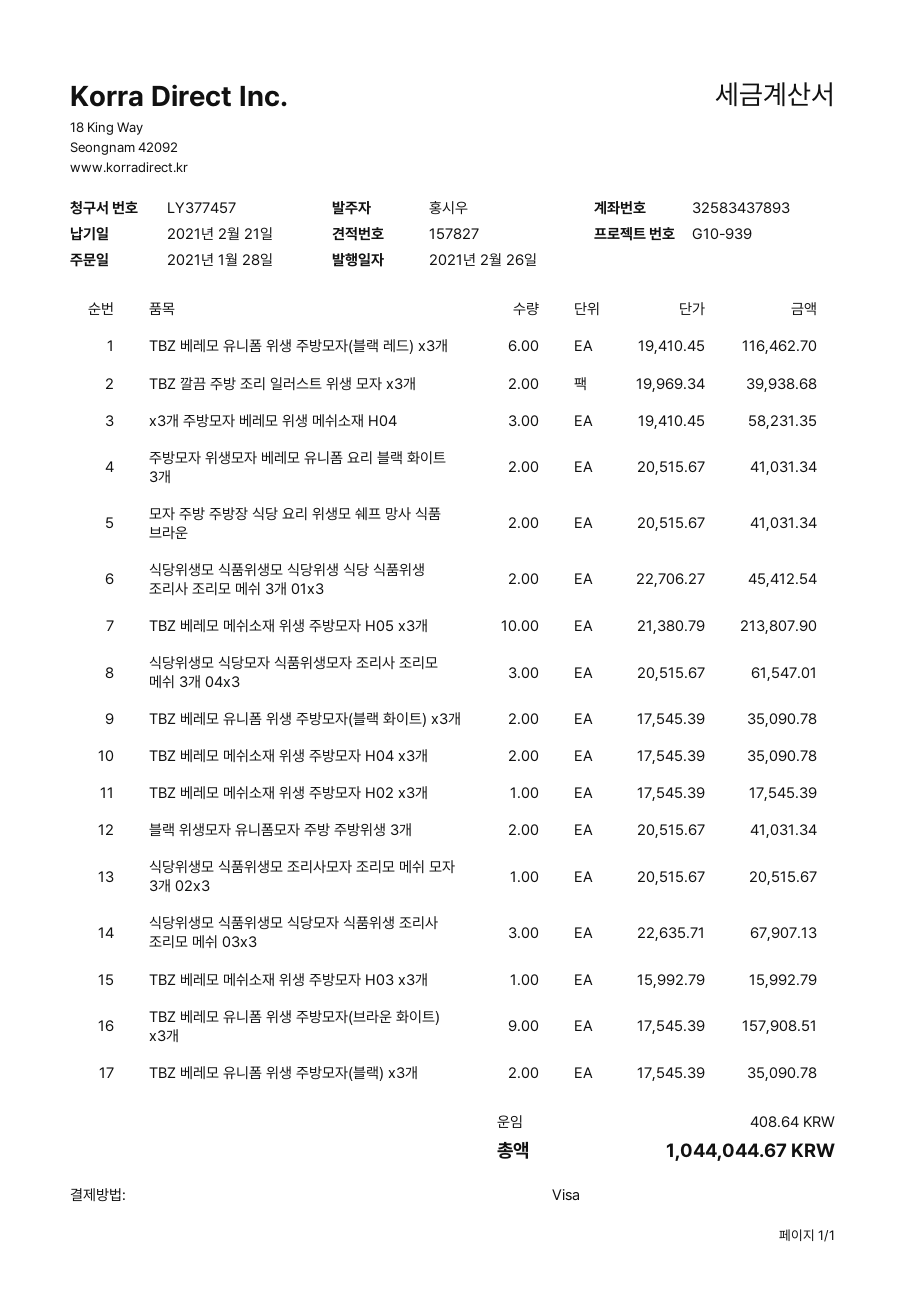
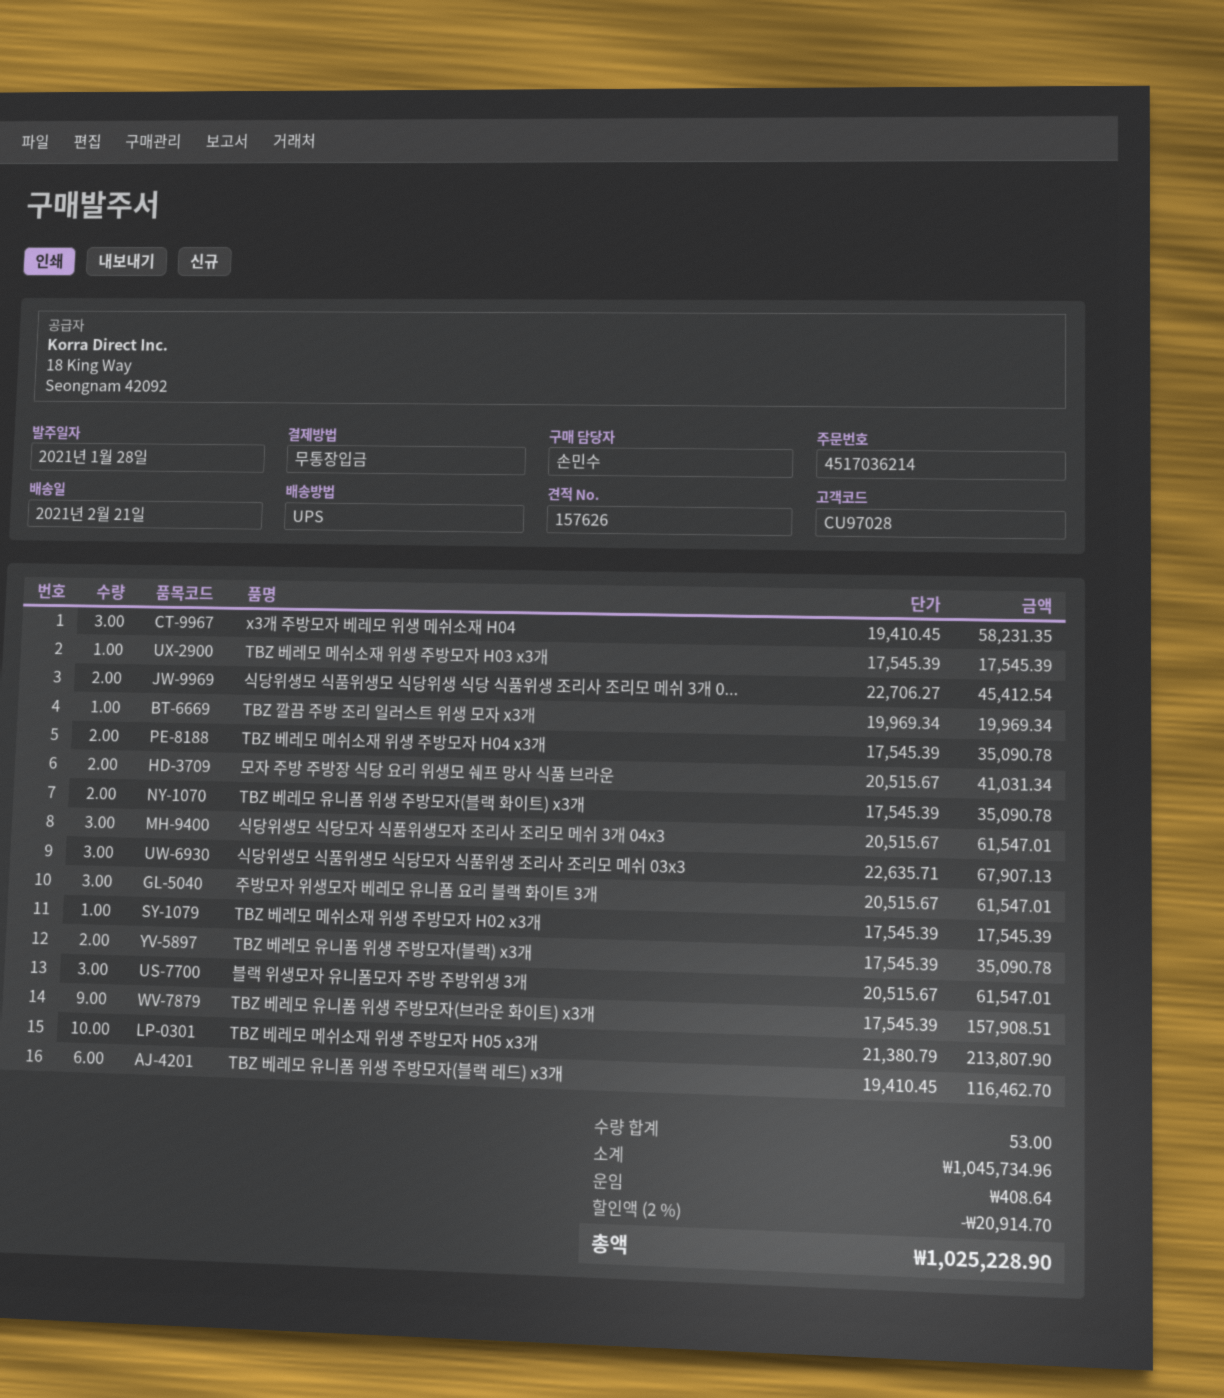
quote number: 157827 -> 157626
ordered by: 홍시우 -> 손민수
payment method: Visa -> bank transfer
TBZ 깔끔 주방 조리 일러스트 위생 모자 x3개: 2 x 19969.34 = 39938.68 -> 1 x 19969.34 = 19969.34
주방모자 위생모자 베레모 유니폼 요리 블랙 화이트 3개: 2 x 20515.67 = 41031.34 -> 3 x 20515.67 = 61547.01
블랙 위생모자 유니폼모자 주방 주방위생 3개: 2 x 20515.67 = 41031.34 -> 3 x 20515.67 = 61547.01
식당위생모 식품위생모 조리사모자 조리모 메쉬 모자 3개 02x3: 1 x 20515.67 = 20515.67 -> none
TBZ 베레모 메쉬소재 위생 주방모자 H03 x3개: 1 x 15992.79 = 15992.79 -> 1 x 17545.39 = 17545.39
discount: none -> 2% = 20914.70
total: 1044044.67 -> 1025228.90

